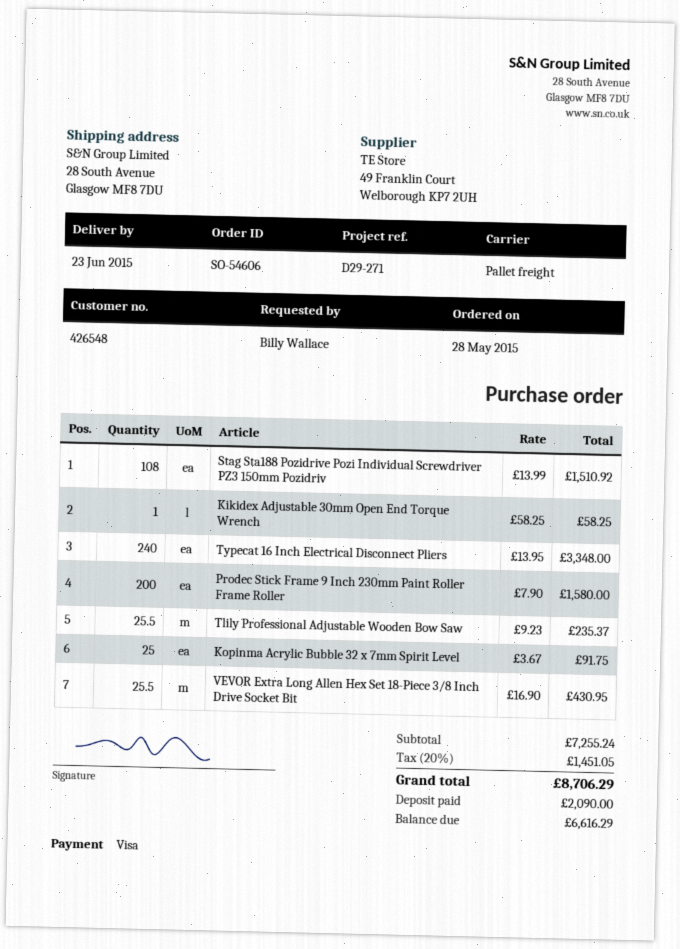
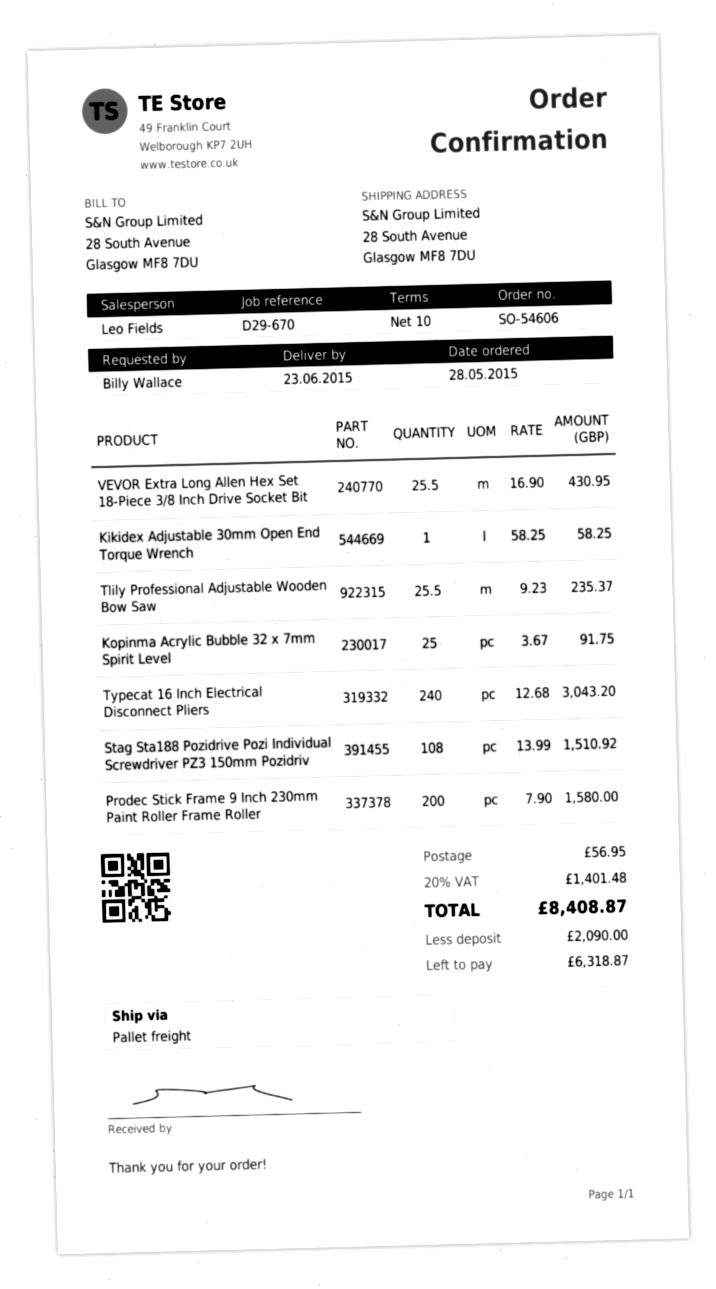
reference: D29-271 -> D29-670
Typecat 16 Inch Electrical Disconnect Pliers: 240 x 13.95 = 3348.00 -> 240 x 12.68 = 3043.20
shipping: none -> 56.95
tax: 20% = 1451.05 -> 20% = 1401.48
total: 8706.29 -> 8408.87
balance: 6616.29 -> 6318.87

